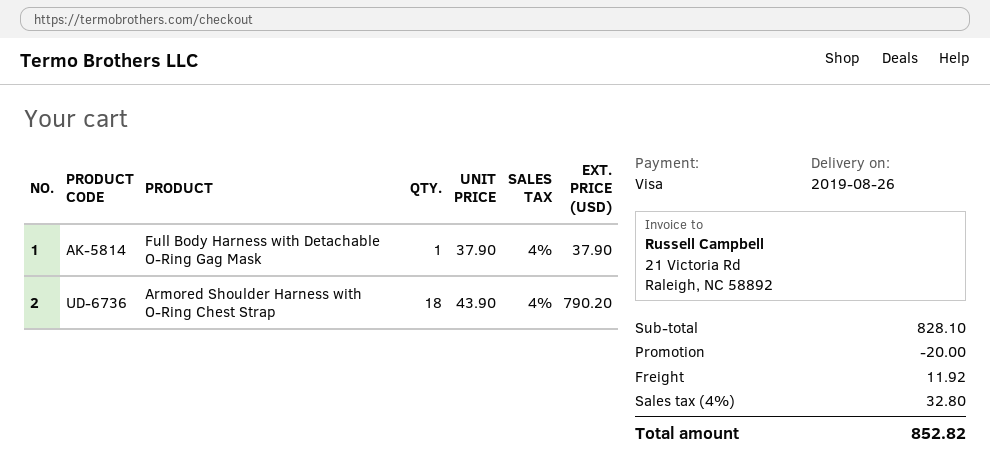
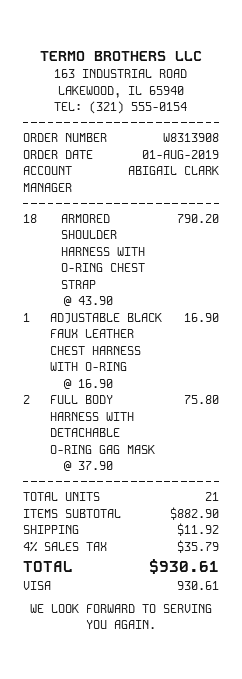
Full Body Harness with Detachable O-Ring Gag Mask: 1 x 37.90 = 37.90 -> 2 x 37.90 = 75.80
ADJUSTABLE BLACK FAUX LEATHER CHEST HARNESS WITH O-RING: none -> 1 x 16.90 = 16.90
subtotal: 828.10 -> 882.90
discount: 20.00 -> none
tax: 4% = 32.80 -> 4% = 35.79
total: 852.82 -> 930.61

